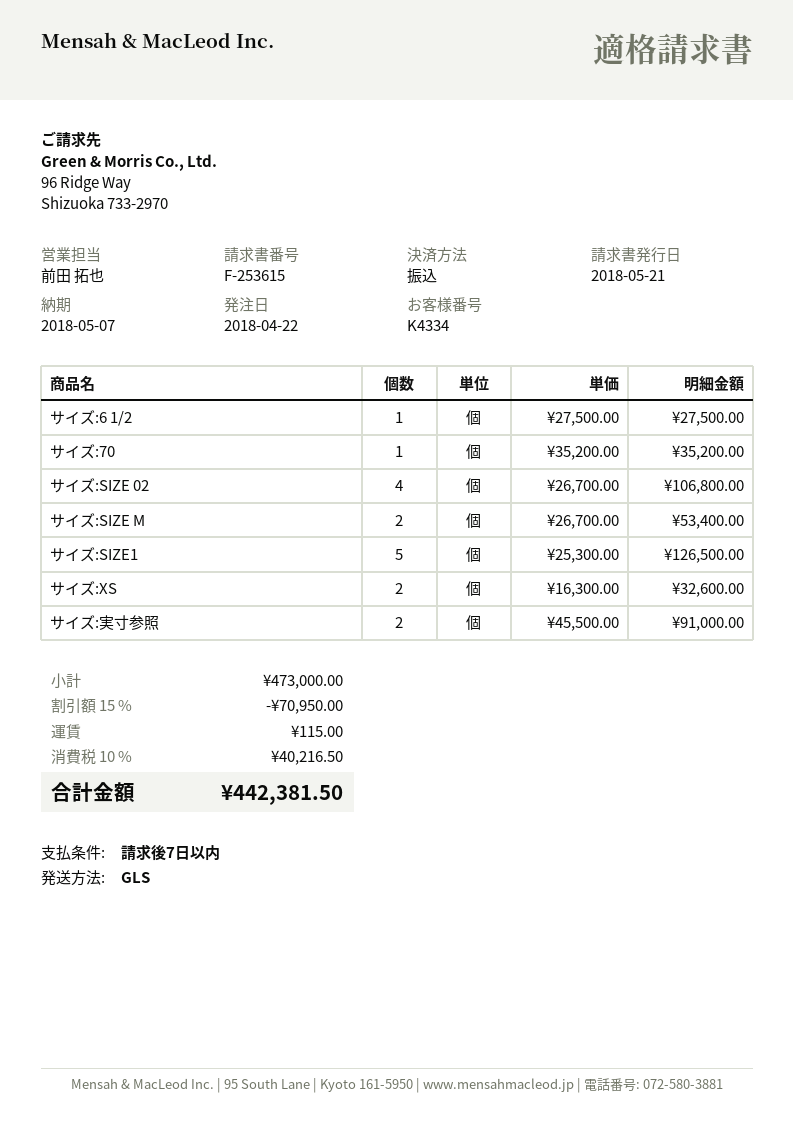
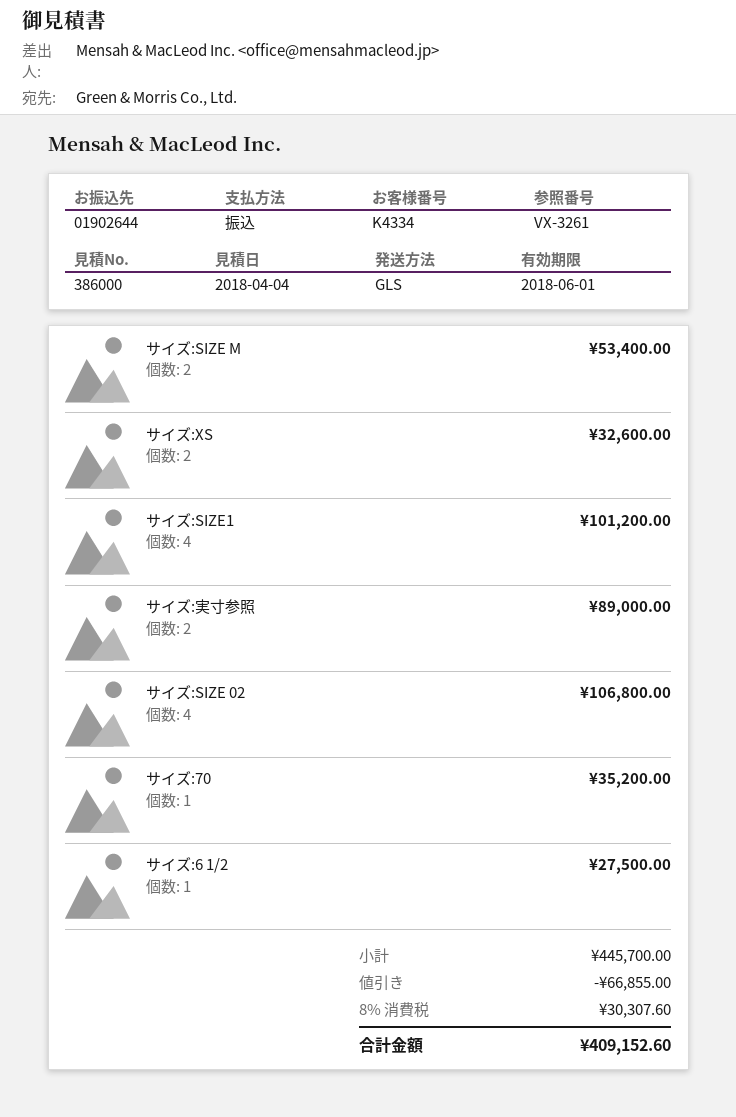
サイズ:SIZE1: 5 for 126500.00 -> 4 for 101200.00
サイズ:実寸参照: 2 for 91000.00 -> 2 for 89000.00
subtotal: 473000.00 -> 445700.00
discount: 70950.00 -> 66855.00
shipping: 115.00 -> none
tax: 10% = 40216.50 -> 8% = 30307.60
total: 442381.50 -> 409152.60

